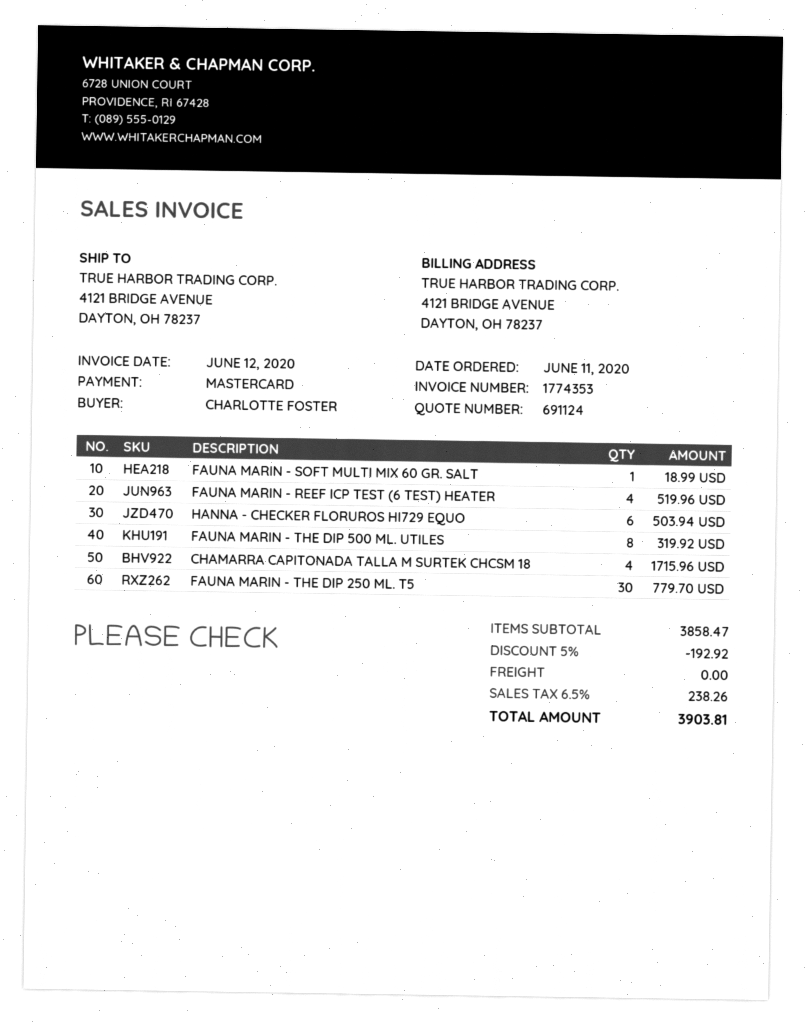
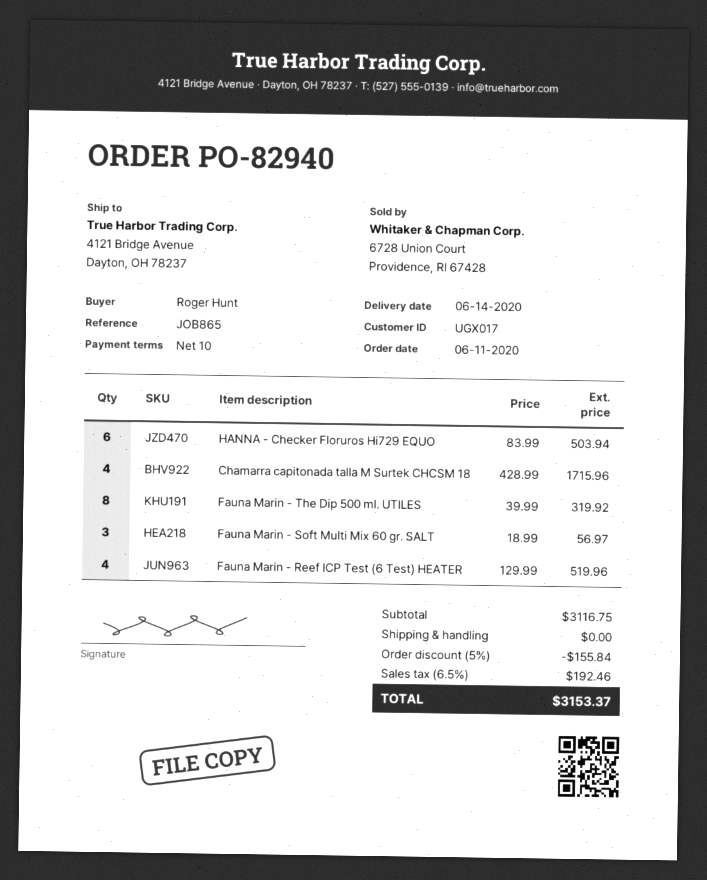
ordered by: CHARLOTTE FOSTER -> Roger Hunt
FAUNA MARIN - SOFT MULTI MIX 60 GR. SALT: 1 for 18.99 -> 3 for 56.97
FAUNA MARIN - THE DIP 250 ML. T5: 30 for 779.70 -> none
subtotal: 3858.47 -> 3116.75
discount: 5% = 192.92 -> 5% = 155.84
tax: 6.5% = 238.26 -> 6.5% = 192.46
total: 3903.81 -> 3153.37

